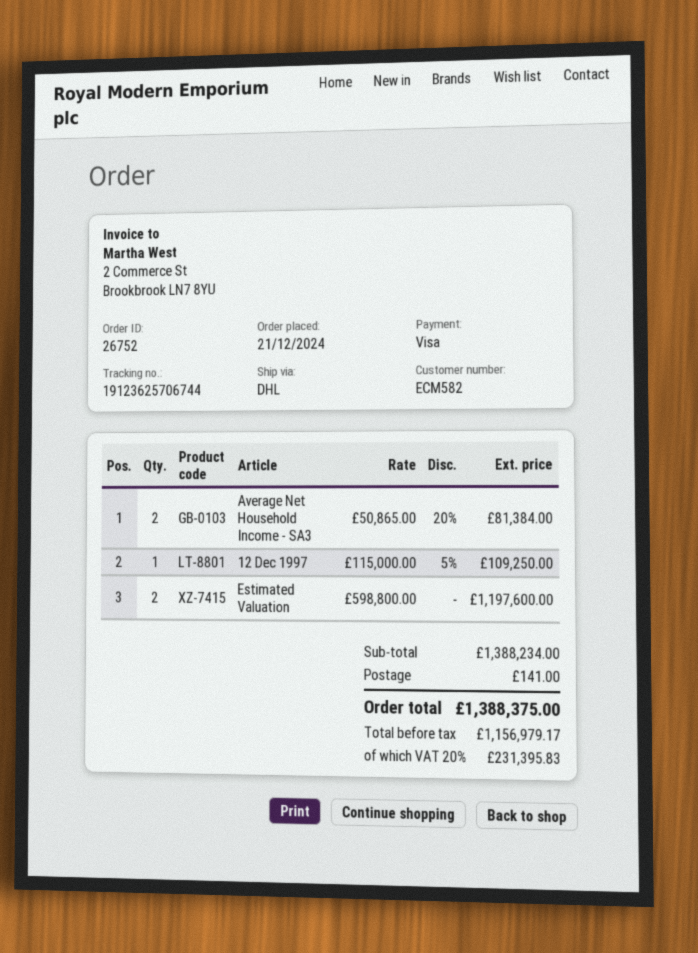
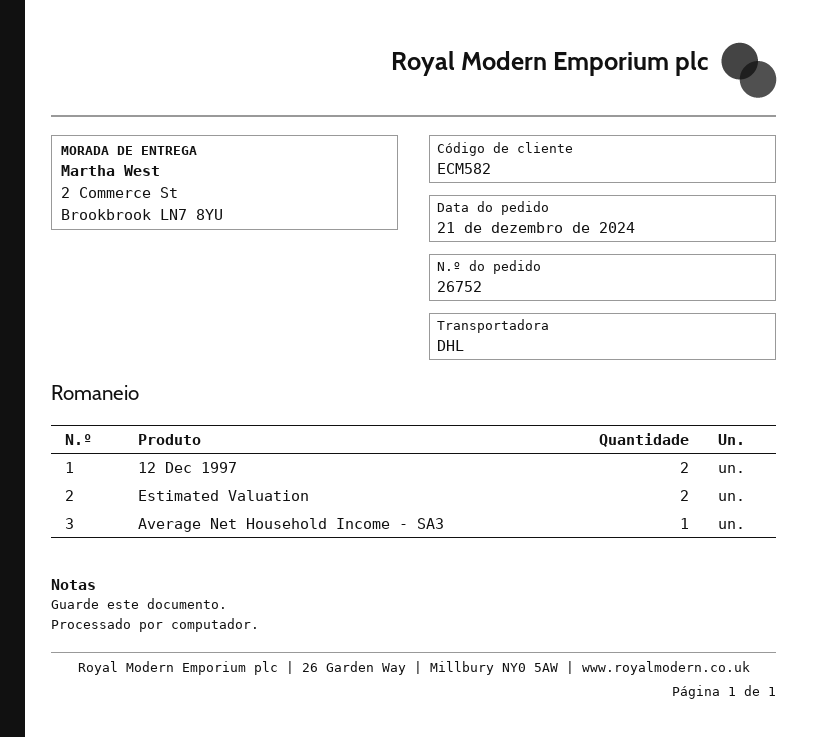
Average Net Household Income - SA3: 2 -> 1
12 Dec 1997: 1 -> 2

